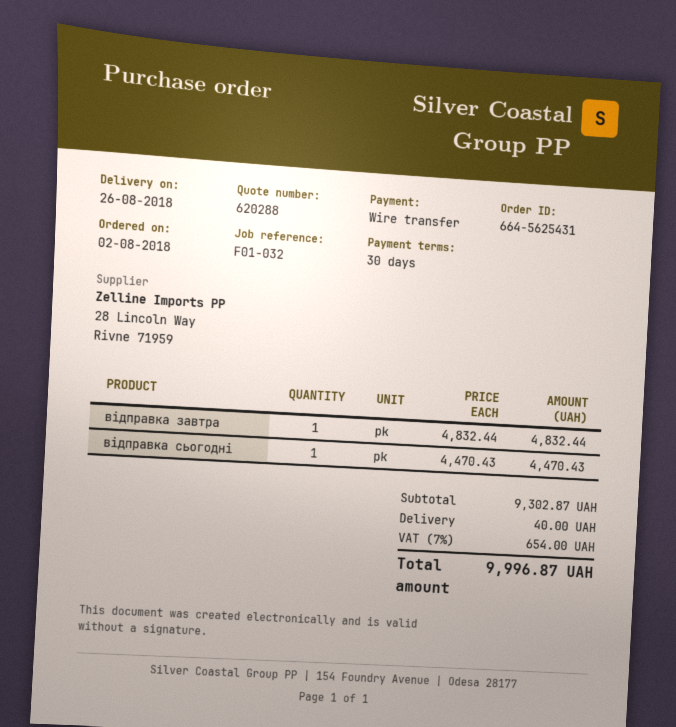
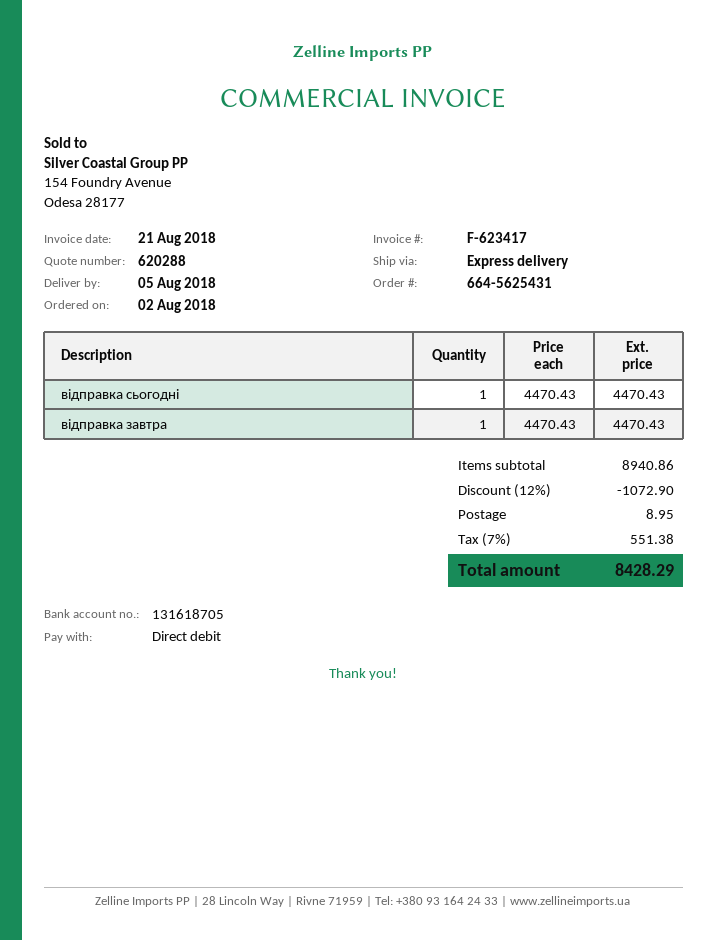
delivery date: 2018-08-26 -> 2018-08-05
payment method: bank transfer -> direct debit
відправка завтра: 1 x 4832.44 = 4832.44 -> 1 x 4470.43 = 4470.43
subtotal: 9302.87 -> 8940.86
discount: none -> 12% = 1072.90
shipping: 40.00 -> 8.95
tax: 7% = 654.00 -> 7% = 551.38
total: 9996.87 -> 8428.29

